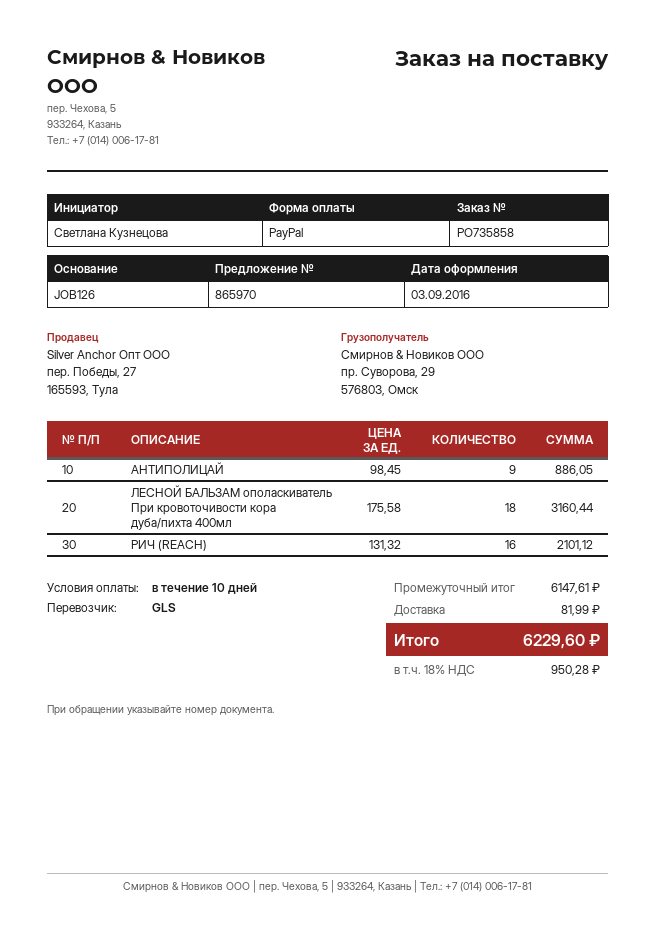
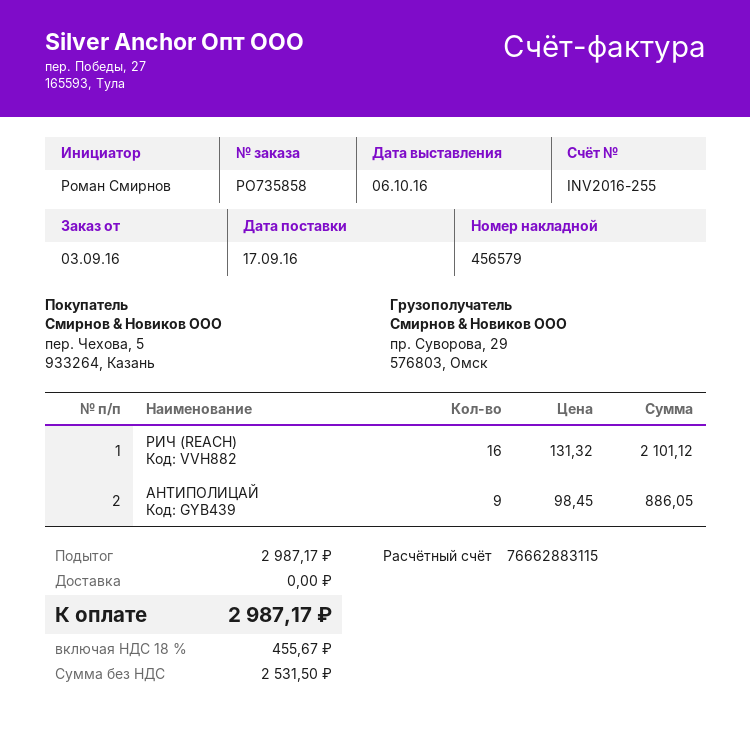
ordered by: Светлана Кузнецова -> Роман Смирнов
ЛЕСНОЙ БАЛЬЗАМ ополаскиватель При кровоточивости кора дуба/пихта 400мл: 18 x 175.58 = 3160.44 -> none
subtotal: 6147.61 -> 2987.17
shipping: 81.99 -> 0.00
tax: 18% = 950.28 -> 18% = 455.67
total: 6229.60 -> 2987.17

